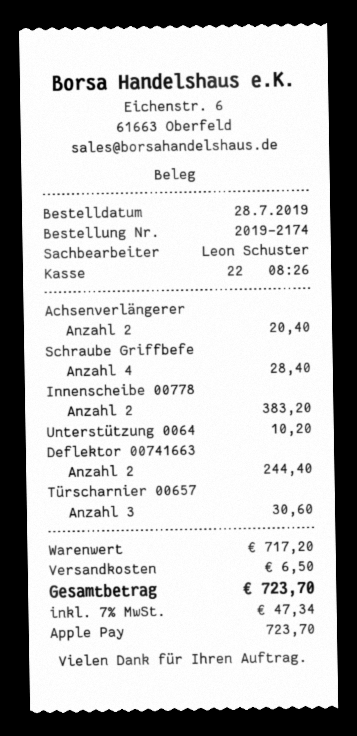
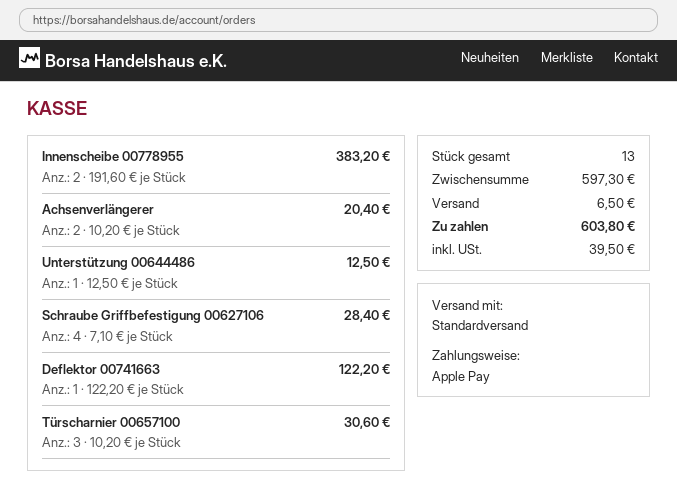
Unterstützung 0064: 1 for 10.20 -> 1 for 12.50
Deflektor 00741663: 2 for 244.40 -> 1 for 122.20
subtotal: 717.20 -> 597.30
tax: 47.34 -> 39.50
total: 723.70 -> 603.80

